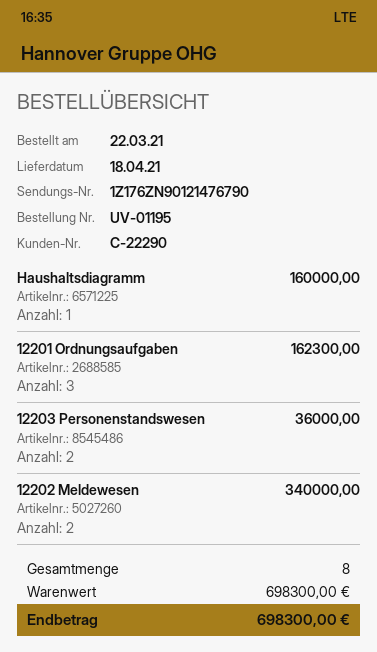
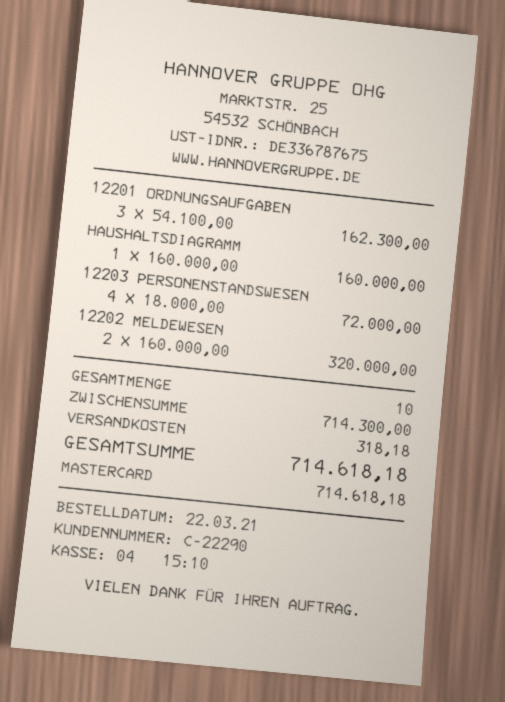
12203 Personenstandswesen: 2 for 36000.00 -> 4 for 72000.00
12202 Meldewesen: 2 for 340000.00 -> 2 for 320000.00
total quantity: 8 -> 10
subtotal: 698300.00 -> 714300.00
shipping: none -> 318.18
total: 698300.00 -> 714618.18

